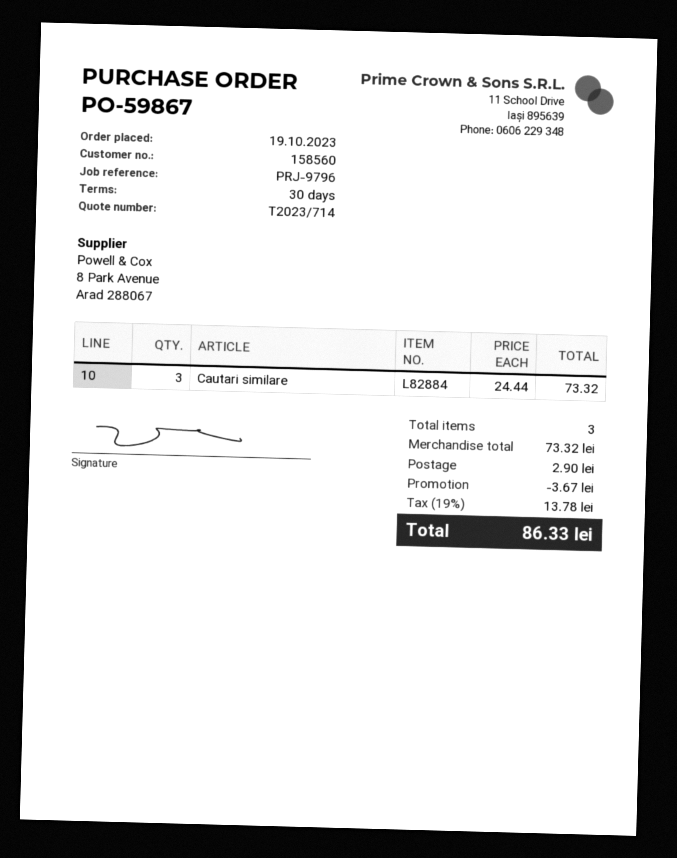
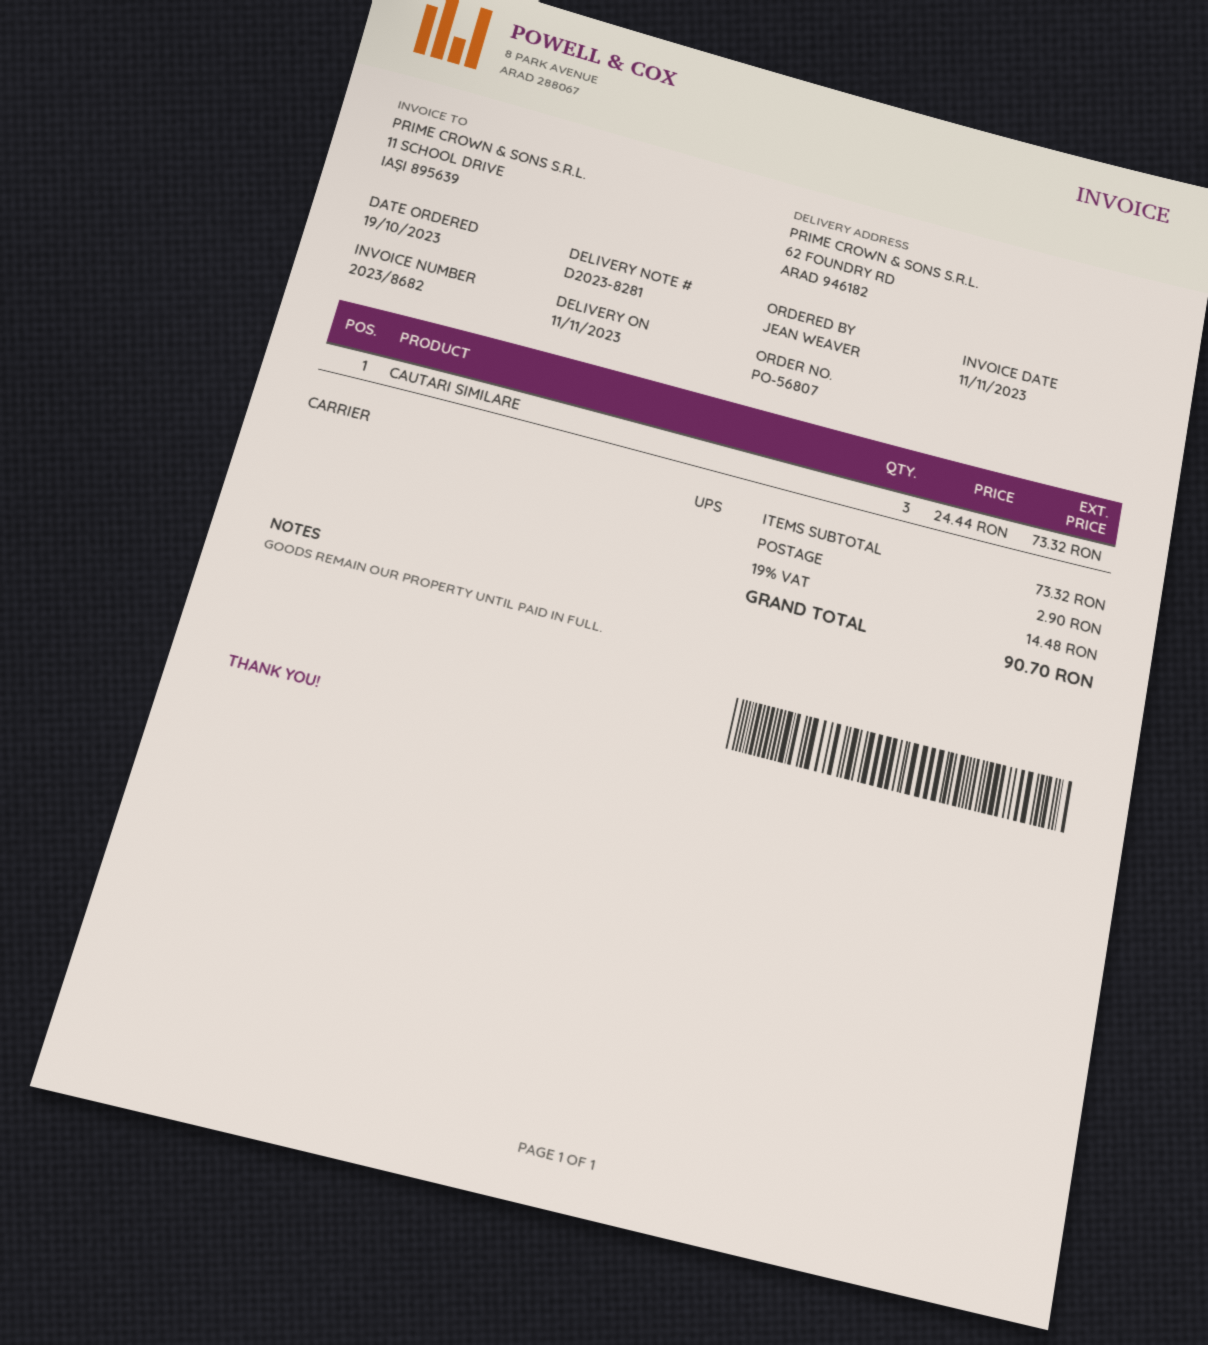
order number: PO-59867 -> PO-56807
discount: 3.67 -> none
tax: 19% = 13.78 -> 19% = 14.48
total: 86.33 -> 90.70

